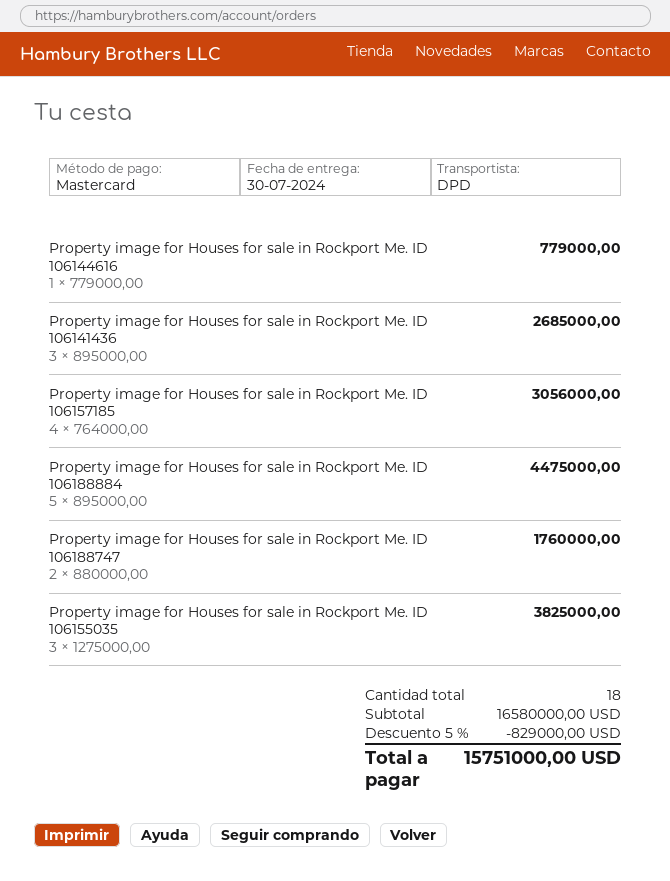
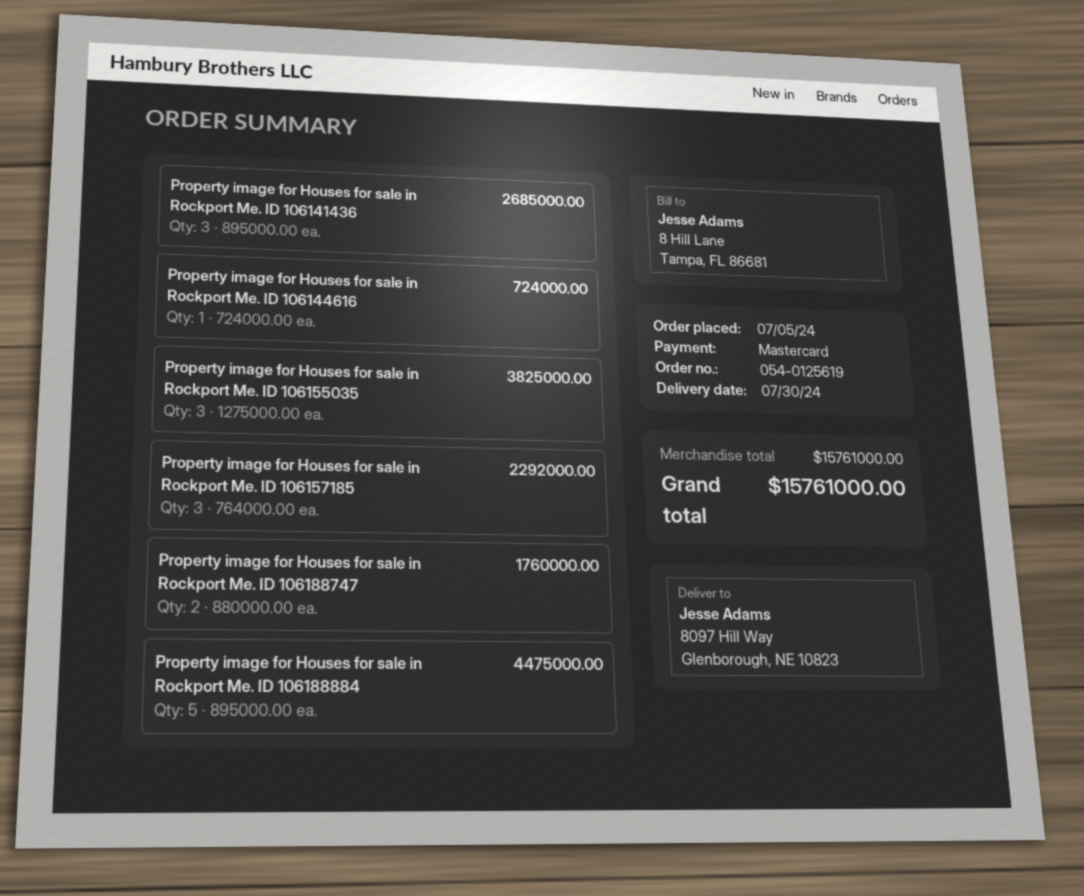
Property image for Houses for sale in Rockport Me. ID 106144616: 1 x 779000.00 = 779000.00 -> 1 x 724000.00 = 724000.00
Property image for Houses for sale in Rockport Me. ID 106157185: 4 x 764000.00 = 3056000.00 -> 3 x 764000.00 = 2292000.00
subtotal: 16580000.00 -> 15761000.00
discount: 5% = 829000.00 -> none
total: 15751000.00 -> 15761000.00

